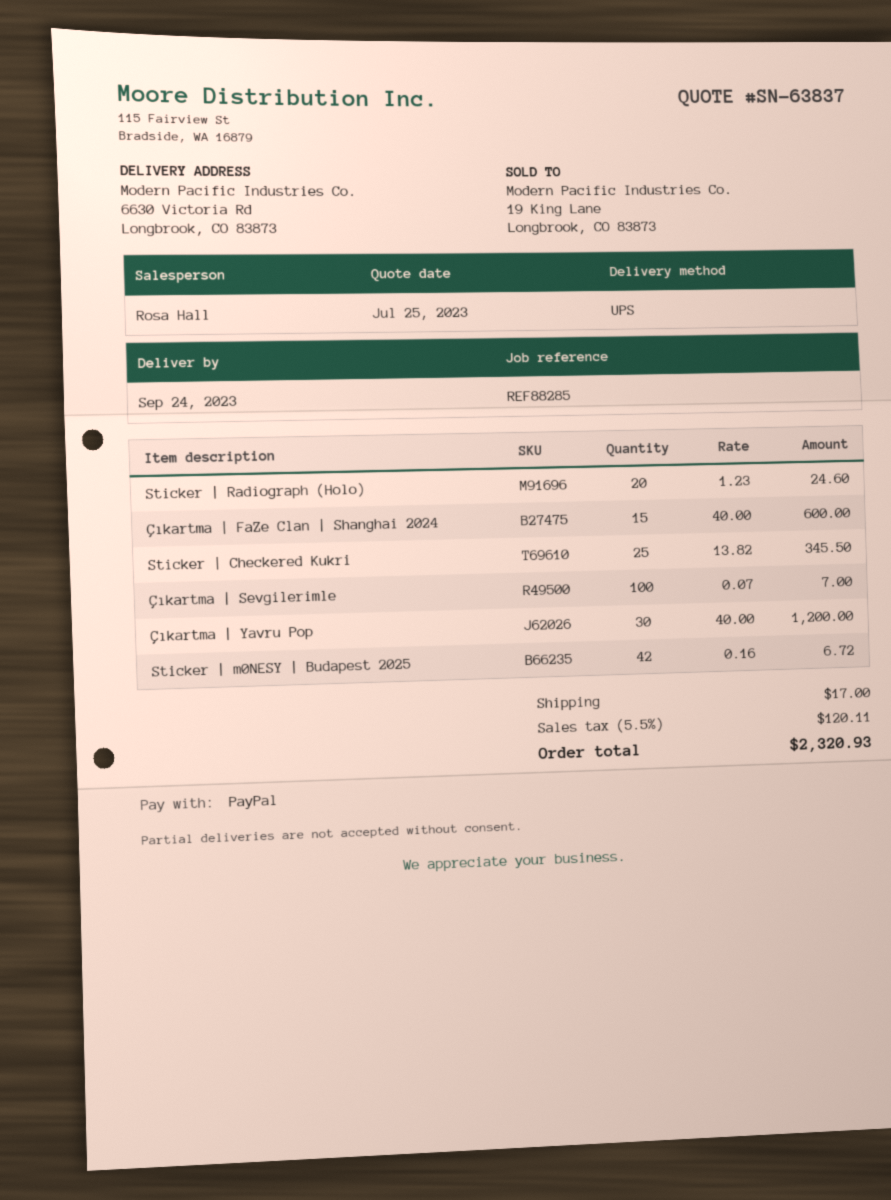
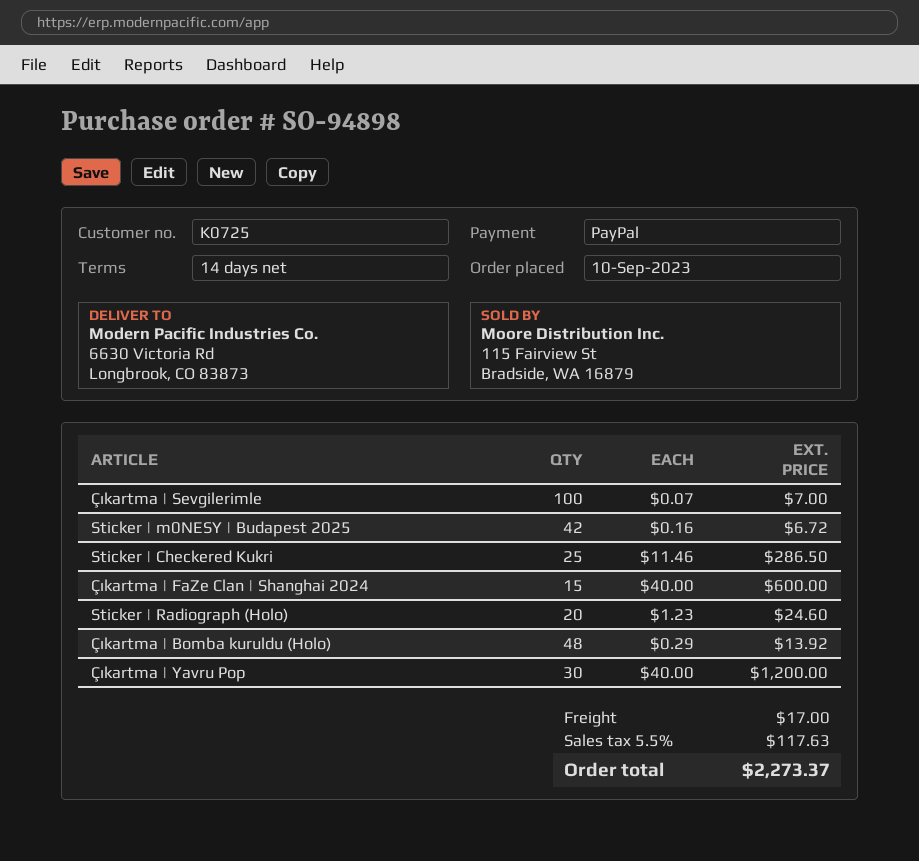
Sticker | Checkered Kukri: 25 x 13.82 = 345.50 -> 25 x 11.46 = 286.50
Çıkartma | Bomba kuruldu (Holo): none -> 48 x 0.29 = 13.92
tax: 5.5% = 120.11 -> 5.5% = 117.63
total: 2320.93 -> 2273.37

